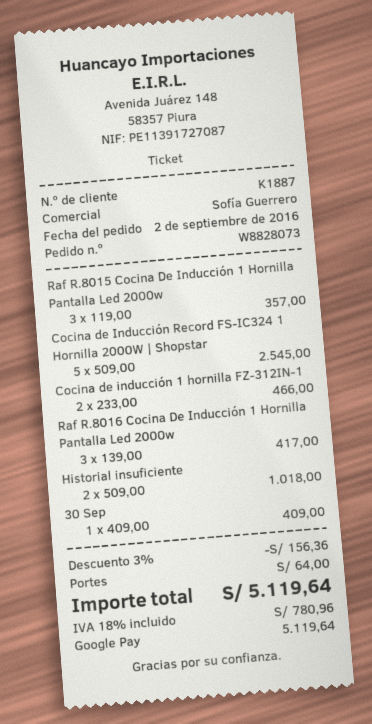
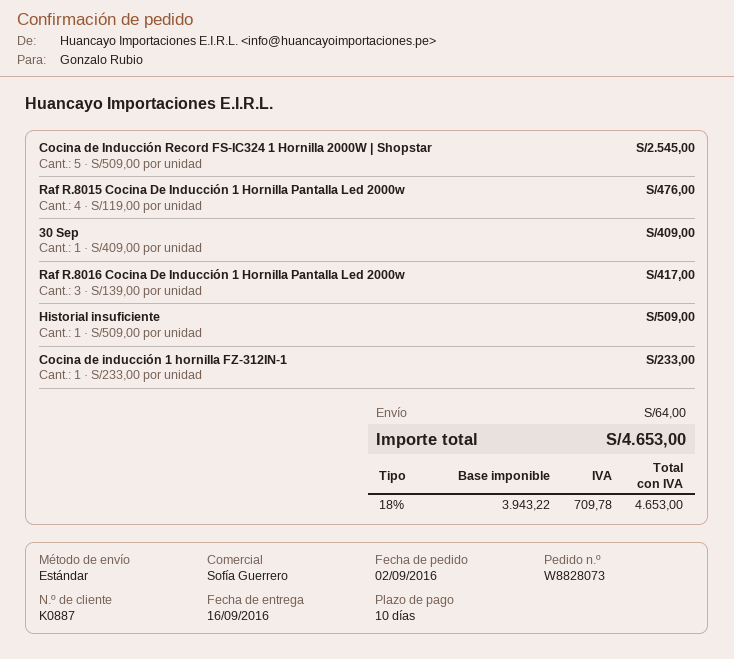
customer number: K1887 -> K0887
Raf R.8015 Cocina De Inducción 1 Hornilla Pantalla Led 2000w: 3 x 119.00 = 357.00 -> 4 x 119.00 = 476.00
Cocina de inducción 1 hornilla FZ-312IN-1: 2 x 233.00 = 466.00 -> 1 x 233.00 = 233.00
Historial insuficiente: 2 x 509.00 = 1018.00 -> 1 x 509.00 = 509.00
discount: 3% = 156.36 -> none
tax: 18% = 780.96 -> 18% = 709.78
total: 5119.64 -> 4653.00

